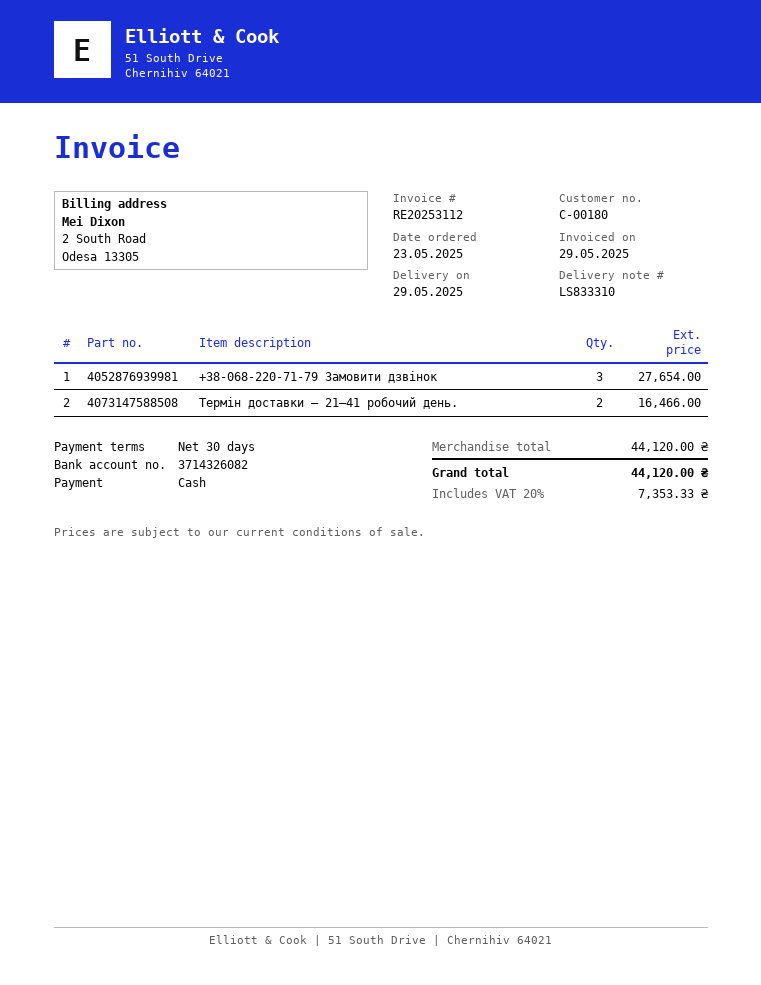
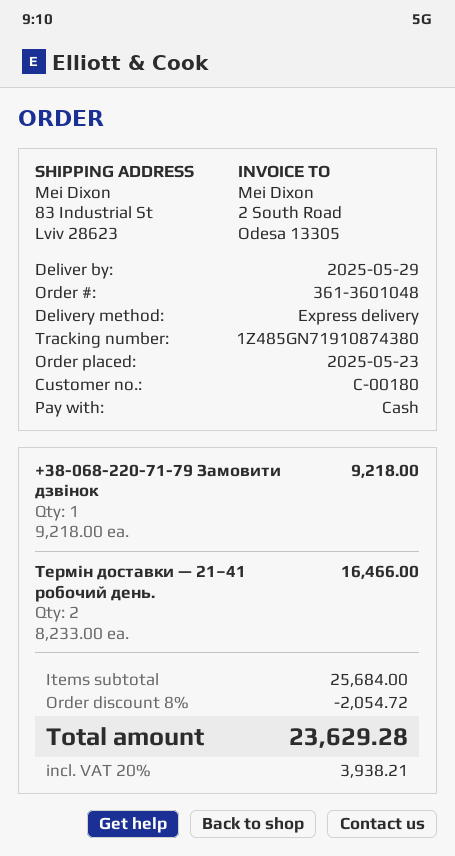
+38-068-220-71-79 Замовити дзвінок: 3 for 27654.00 -> 1 for 9218.00
subtotal: 44120.00 -> 25684.00
discount: none -> 8% = 2054.72
tax: 20% = 7353.33 -> 20% = 3938.21
total: 44120.00 -> 23629.28

